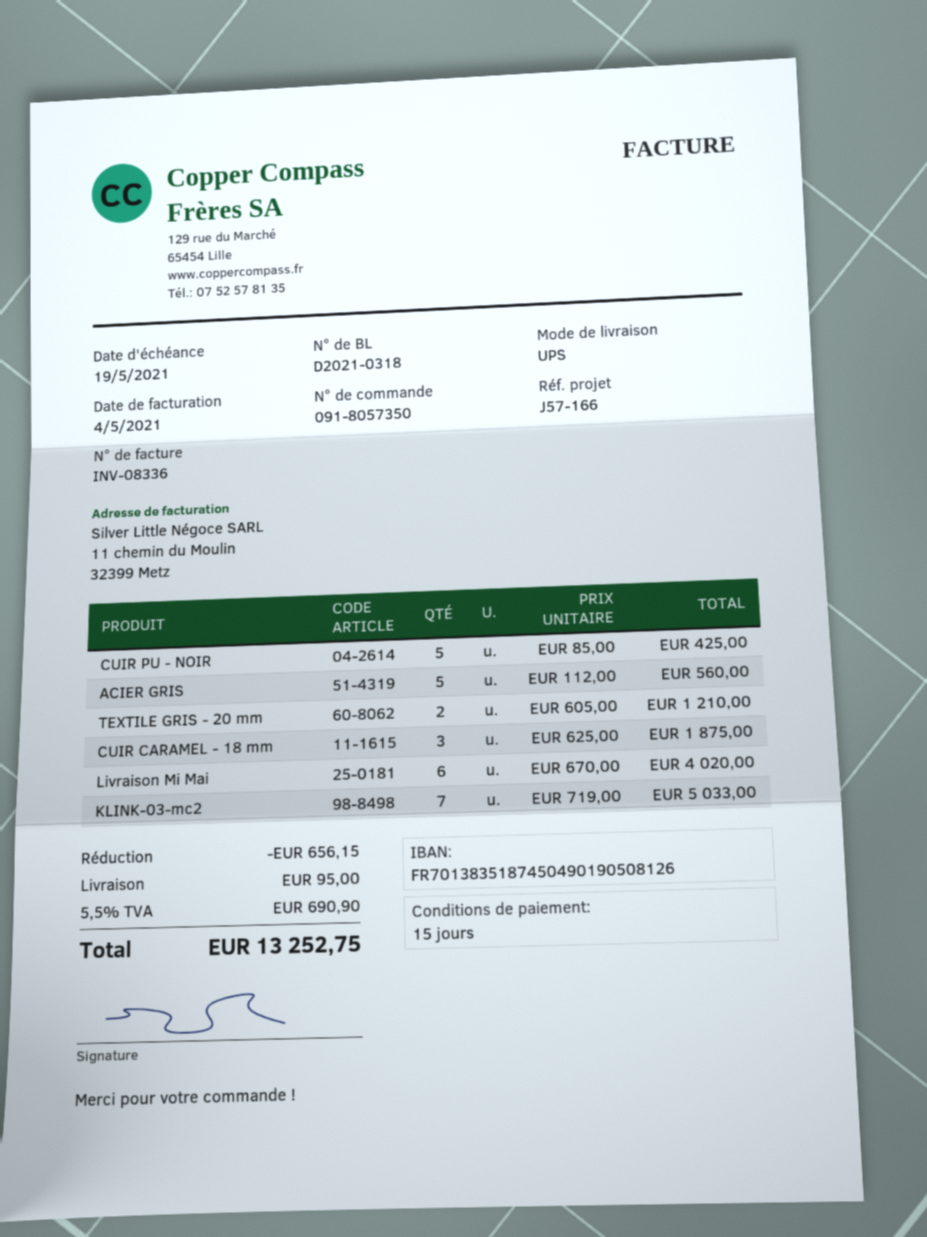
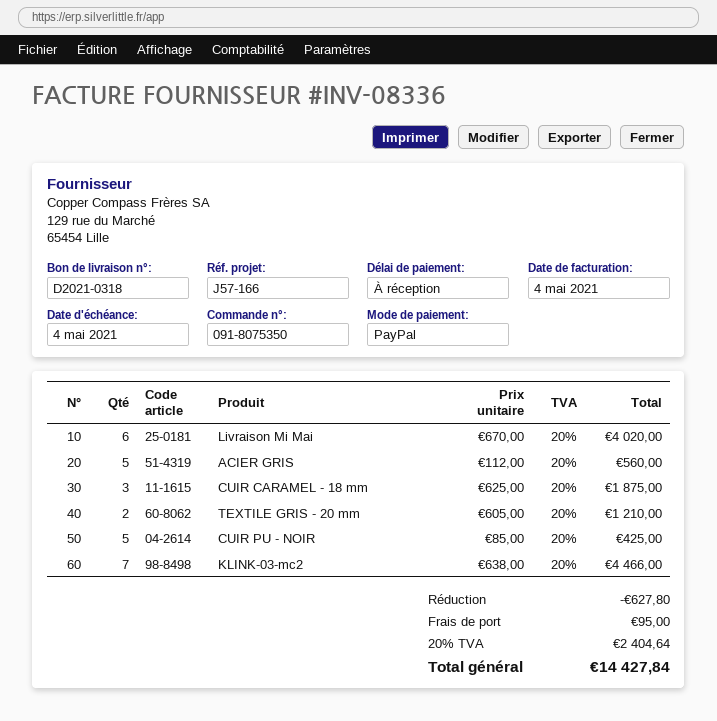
order number: 091-8057350 -> 091-8075350
payment terms: 15 days -> on receipt
due date: 2021-05-19 -> 2021-05-04
KLINK-03-mc2: 7 x 719.00 = 5033.00 -> 7 x 638.00 = 4466.00
discount: 656.15 -> 627.80
tax: 5.5% = 690.90 -> 20% = 2404.64
total: 13252.75 -> 14427.84

